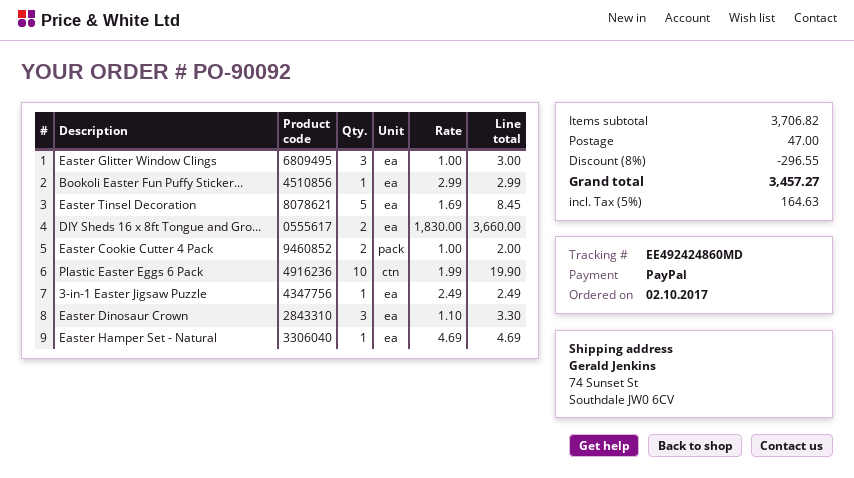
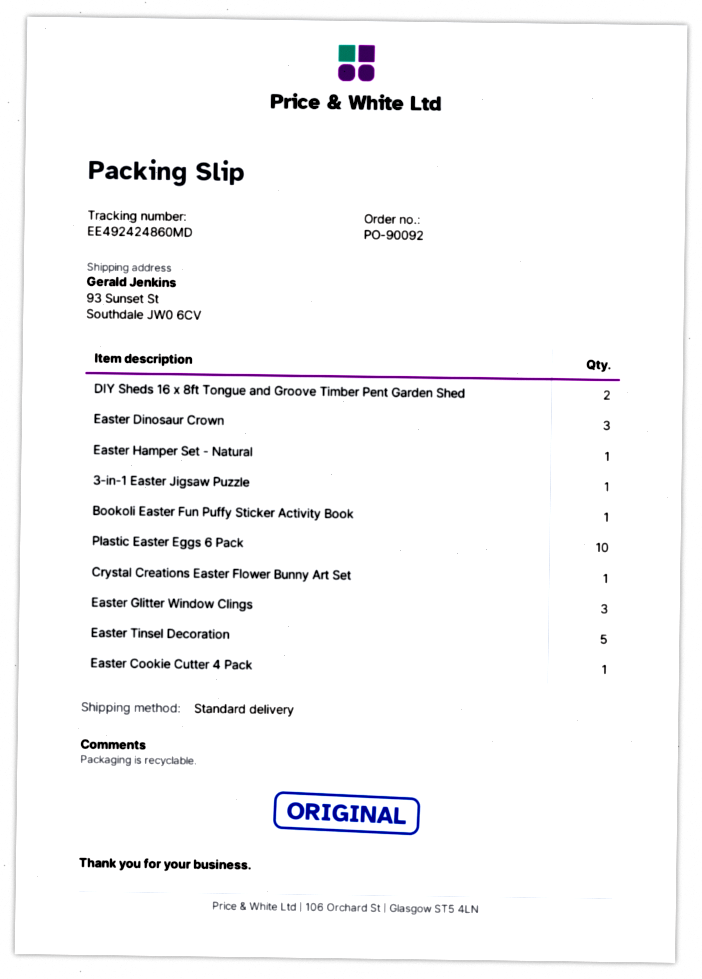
ship to: 74 Sunset St, Southdale JW0 6CV -> 93 Sunset St, Southdale JW0 6CV
Easter Cookie Cutter 4 Pack: 2 -> 1
Crystal Creations Easter Flower Bunny Art Set: none -> 1

